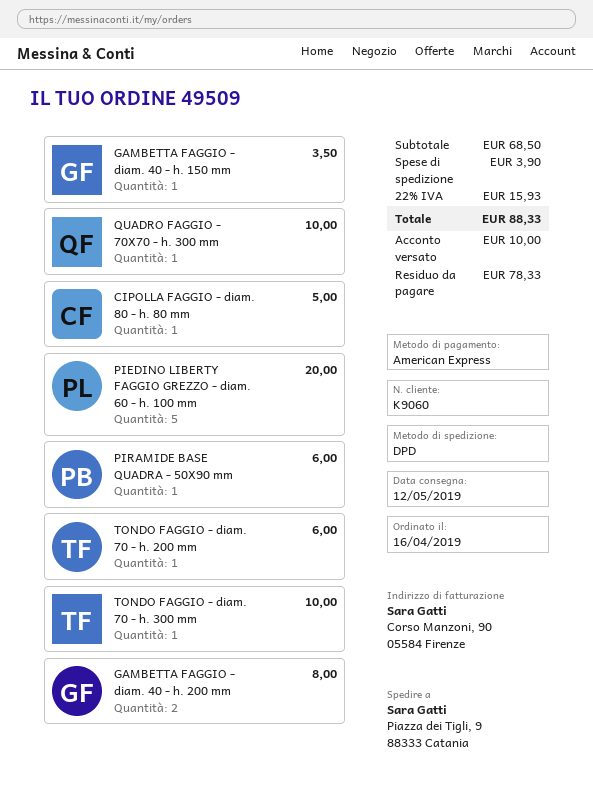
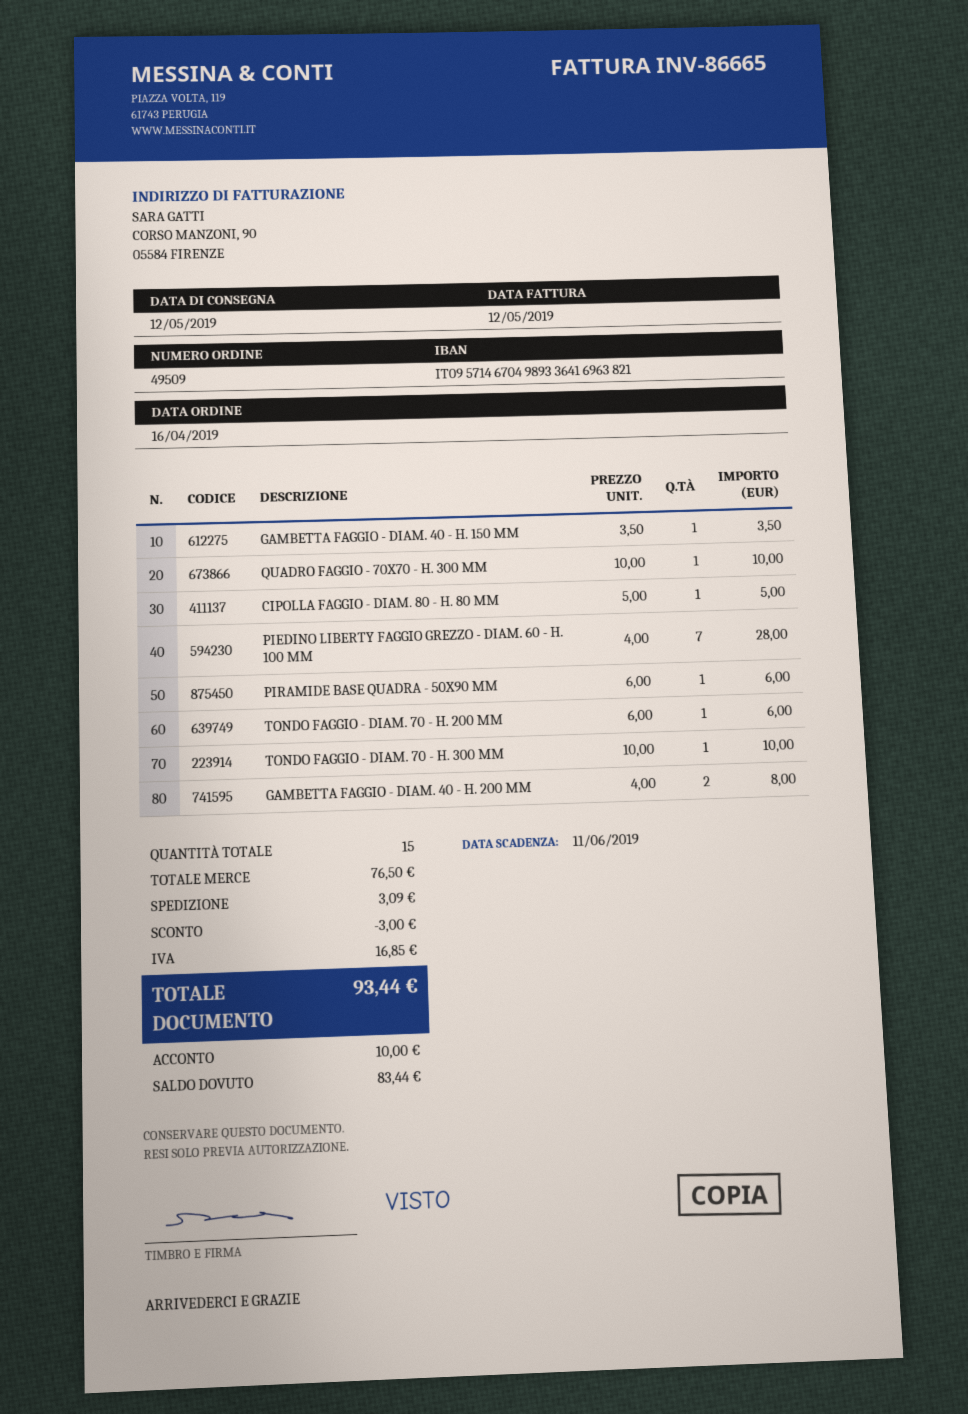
PIEDINO LIBERTY FAGGIO GREZZO - diam. 60 - h. 100 mm: 5 for 20.00 -> 7 for 28.00
subtotal: 68.50 -> 76.50
discount: none -> 3.00
shipping: 3.90 -> 3.09
tax: 15.93 -> 16.85
total: 88.33 -> 93.44
balance: 78.33 -> 83.44

